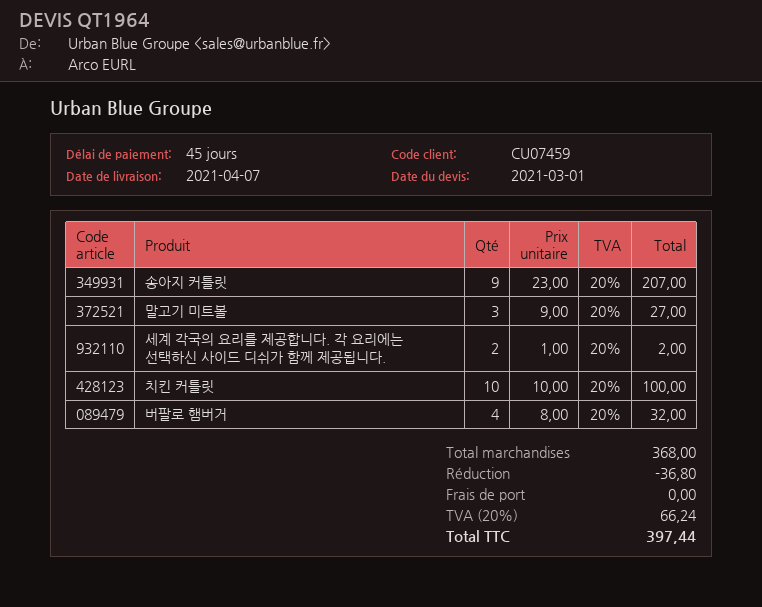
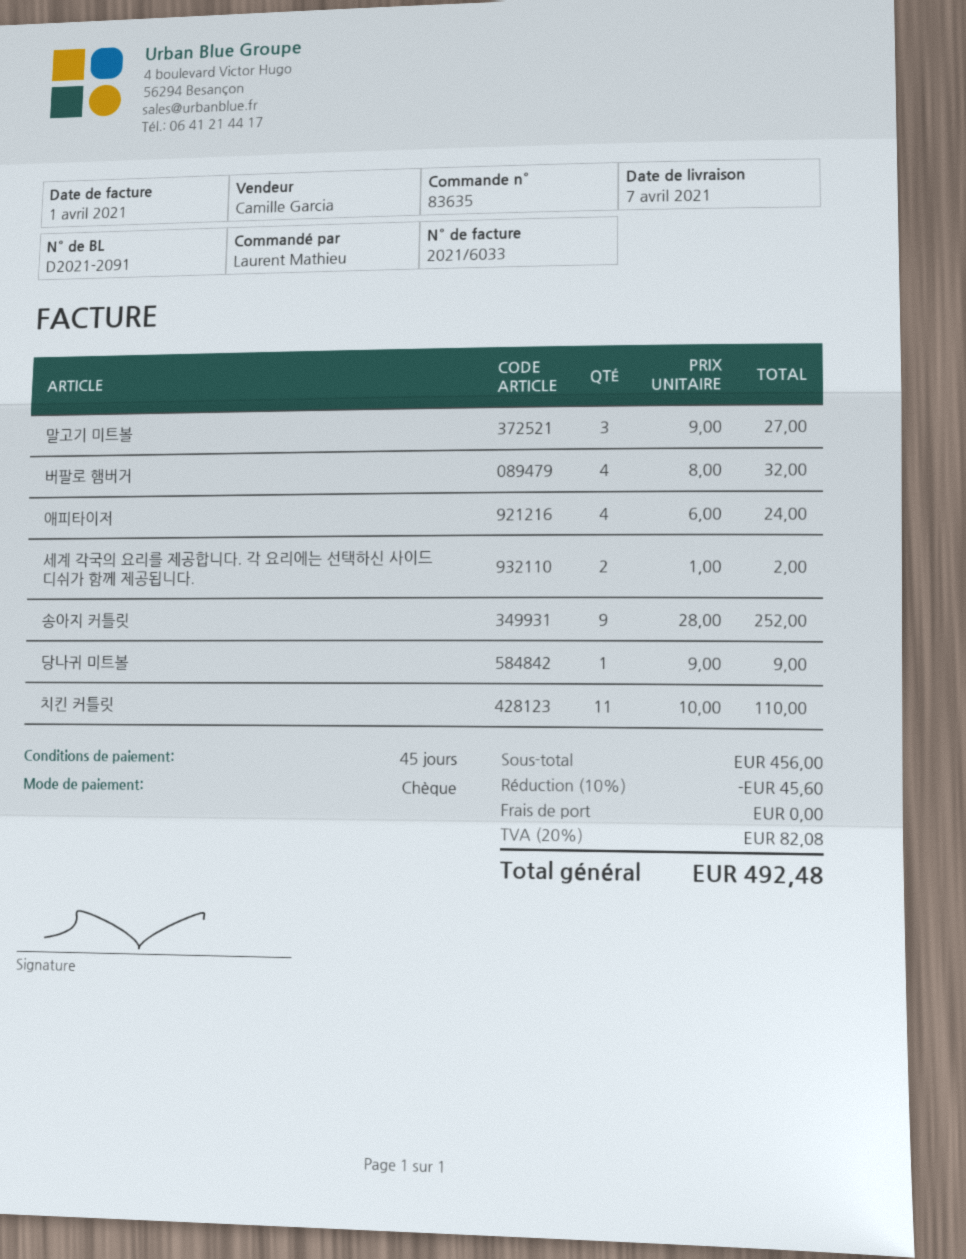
송아지 커틀릿: 9 x 23.00 = 207.00 -> 9 x 28.00 = 252.00
치킨 커틀릿: 10 x 10.00 = 100.00 -> 11 x 10.00 = 110.00
애피타이저: none -> 4 x 6.00 = 24.00
당나귀 미트볼: none -> 1 x 9.00 = 9.00
subtotal: 368.00 -> 456.00
discount: 36.80 -> 45.60
tax: 20% = 66.24 -> 20% = 82.08
total: 397.44 -> 492.48

